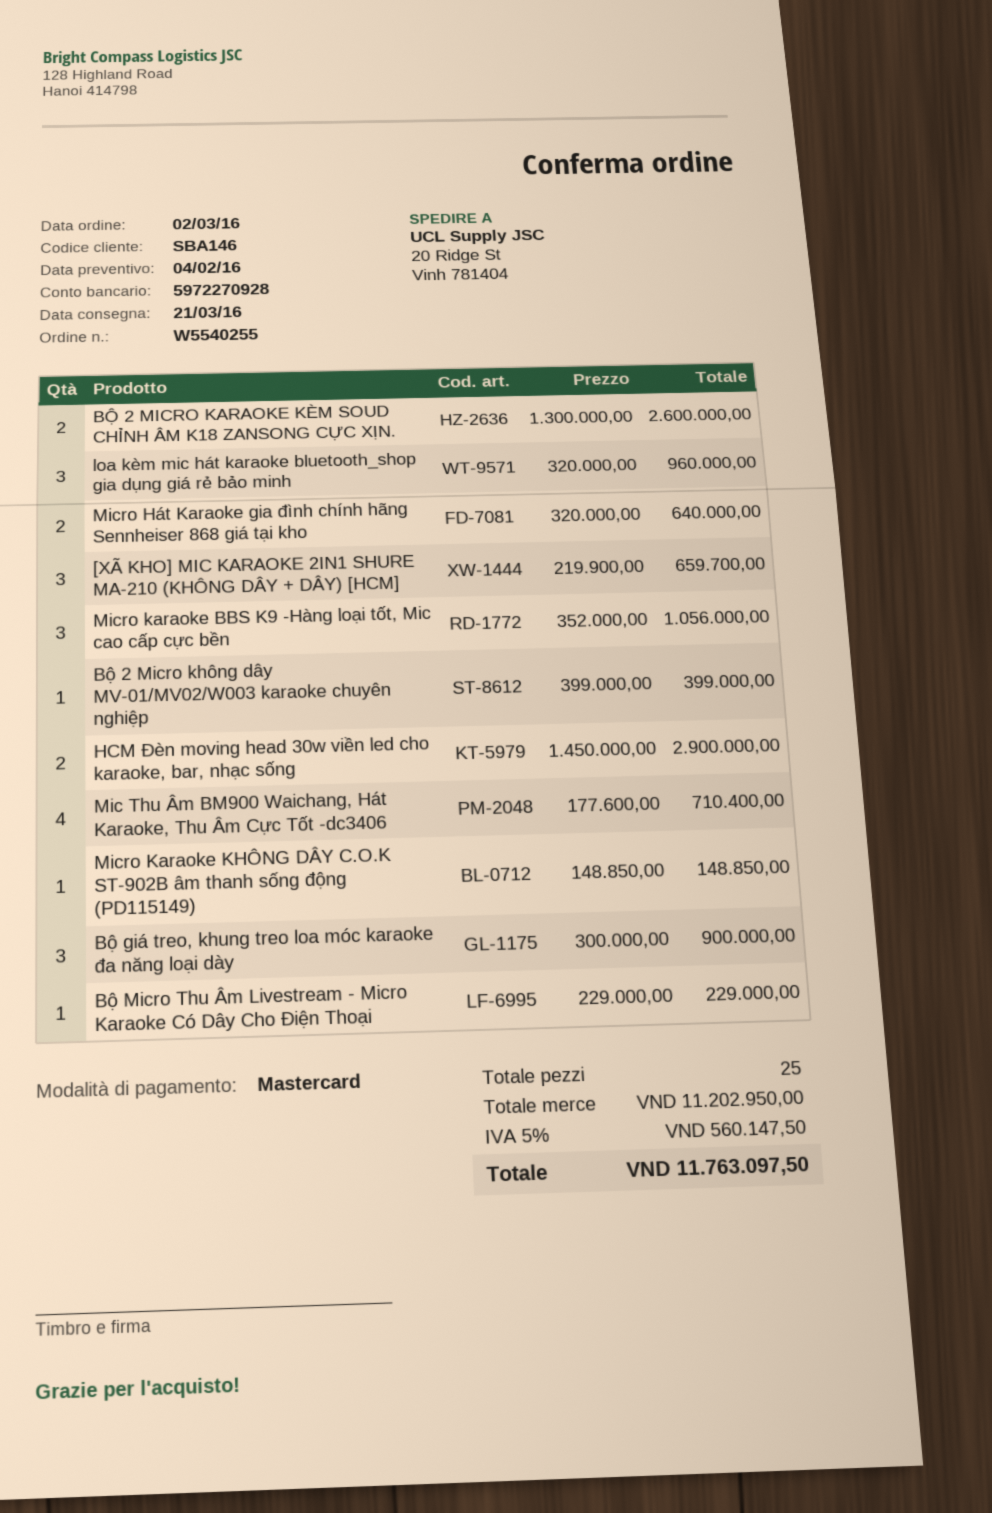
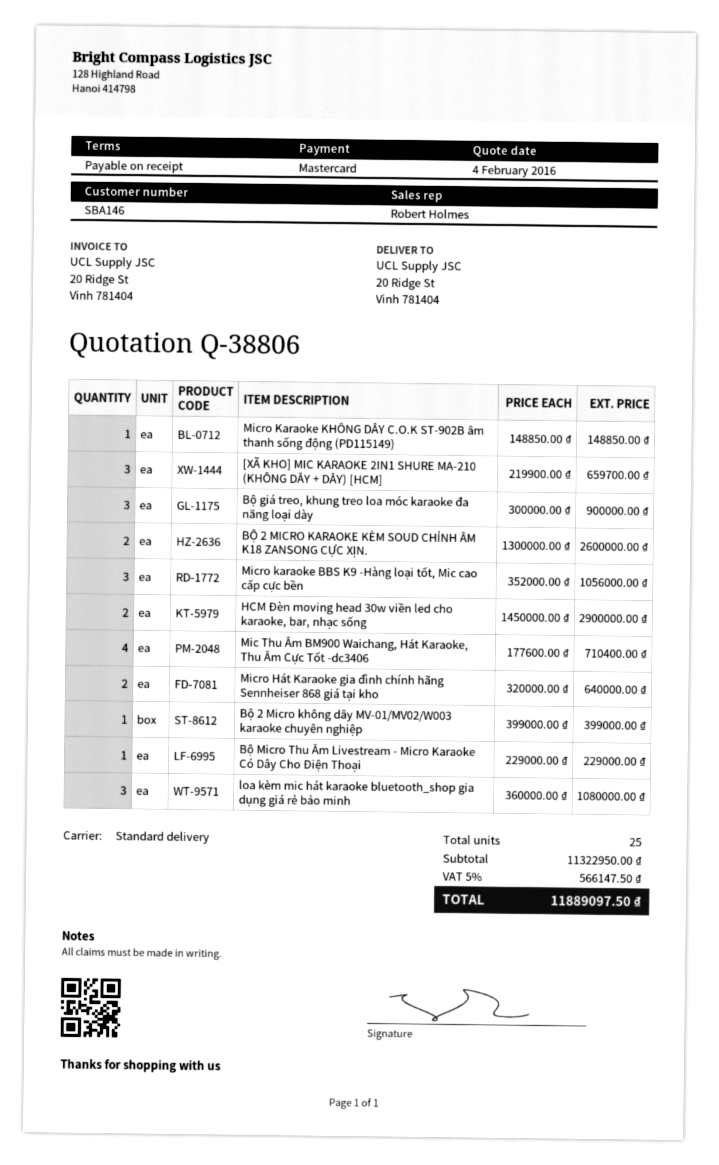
loa kèm mic hát karaoke bluetooth_shop gia dụng giá rẻ bảo minh: 3 x 320000.00 = 960000.00 -> 3 x 360000.00 = 1080000.00
subtotal: 11202950.00 -> 11322950.00
tax: 5% = 560147.50 -> 5% = 566147.50
total: 11763097.50 -> 11889097.50

